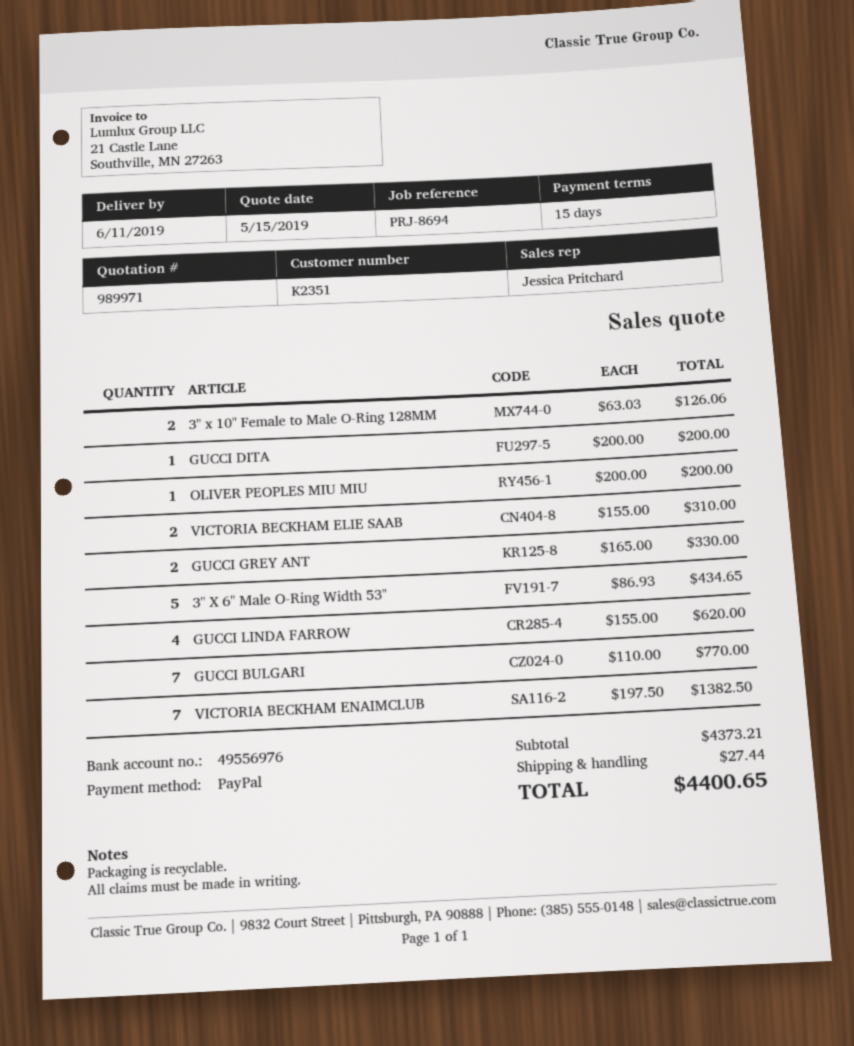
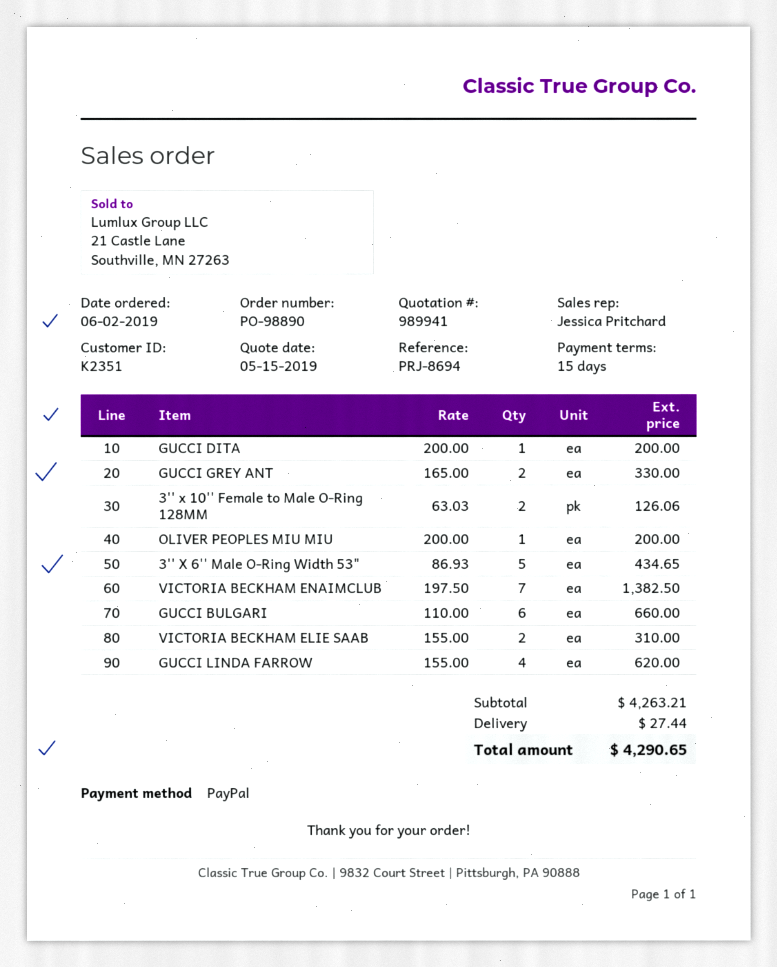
quote number: 989971 -> 989941
GUCCI BULGARI: 7 x 110.00 = 770.00 -> 6 x 110.00 = 660.00
subtotal: 4373.21 -> 4263.21
total: 4400.65 -> 4290.65

